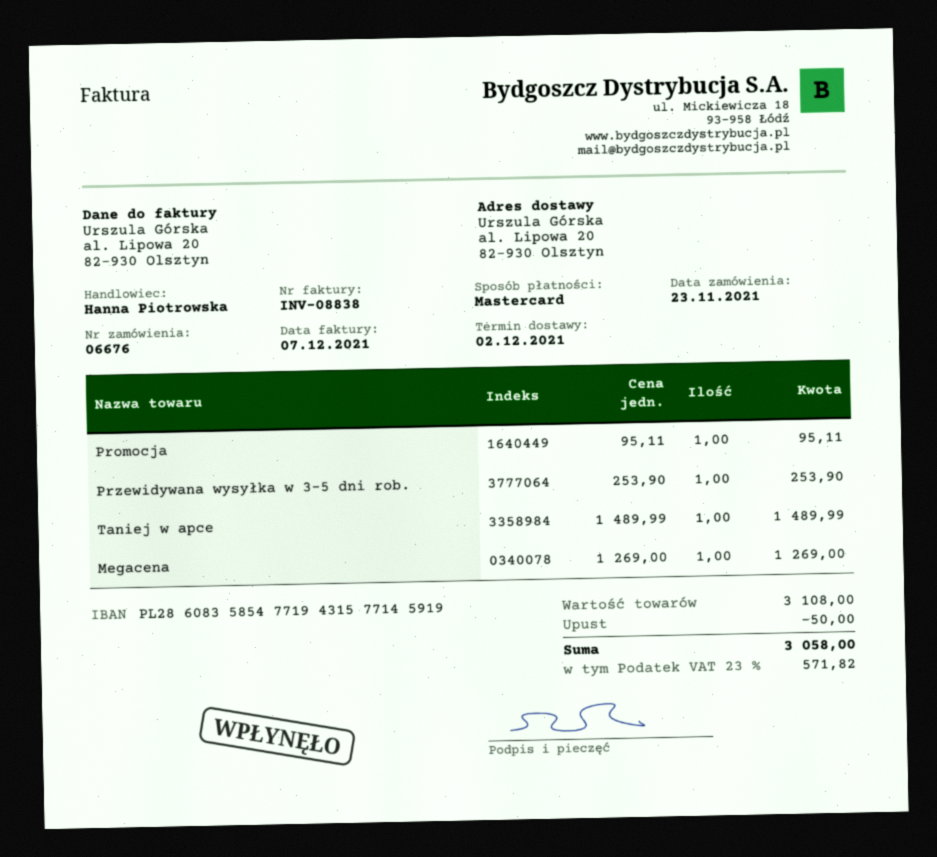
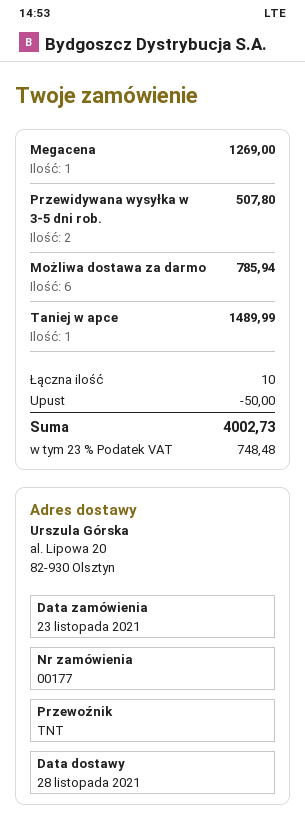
order number: 06676 -> 00177
delivery date: 2021-12-02 -> 2021-11-28
Promocja: 1 for 95.11 -> none
Przewidywana wysyłka w 3-5 dni rob.: 1 for 253.90 -> 2 for 507.80
Możliwa dostawa za darmo: none -> 6 for 785.94
tax: 23% = 571.82 -> 23% = 748.48
total: 3058.00 -> 4002.73

